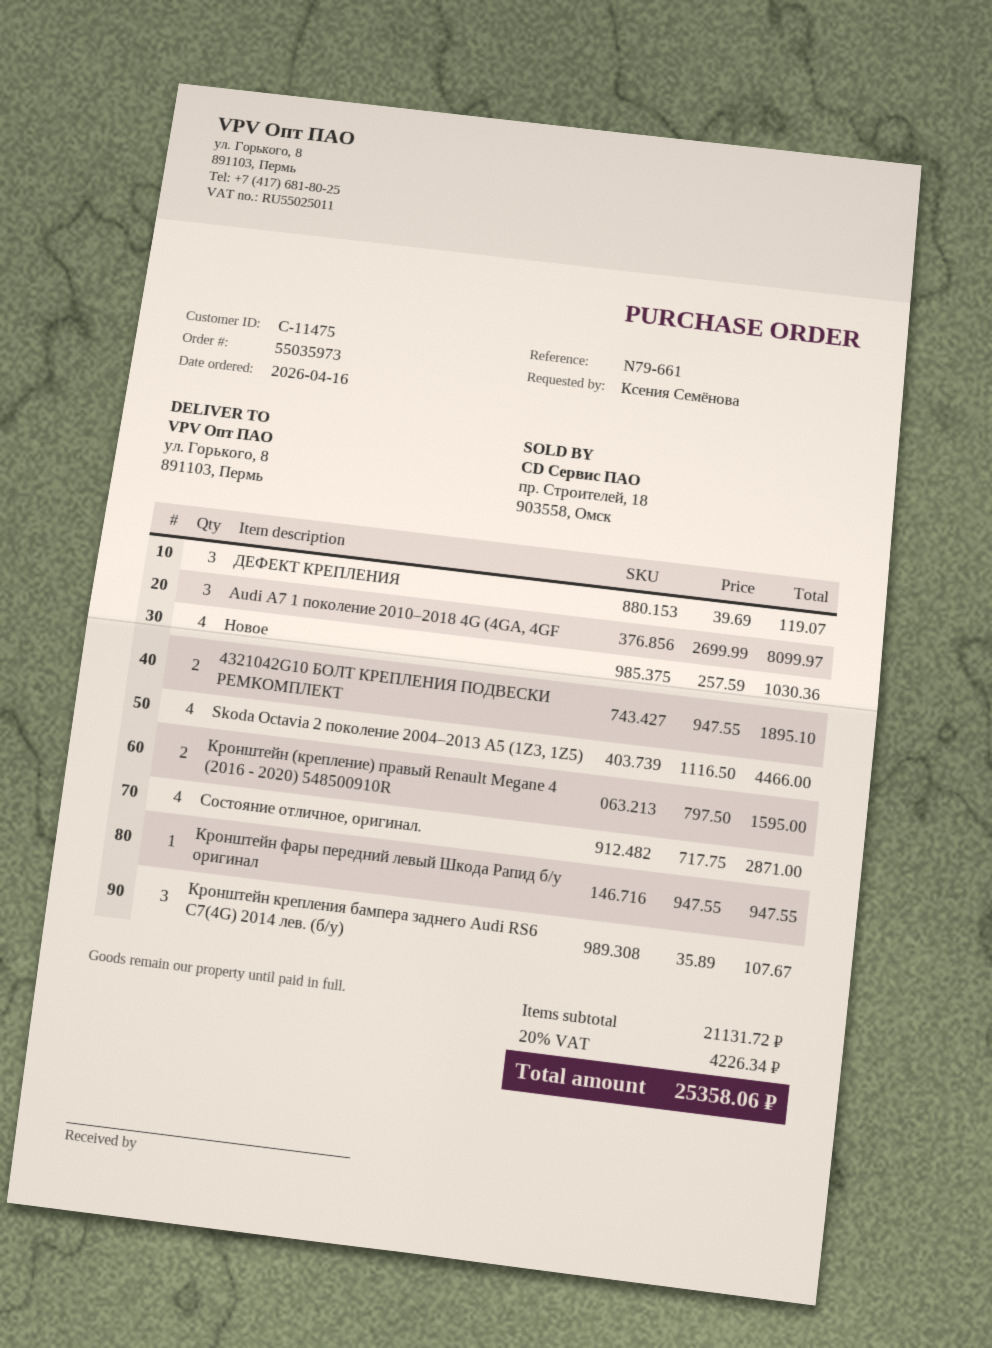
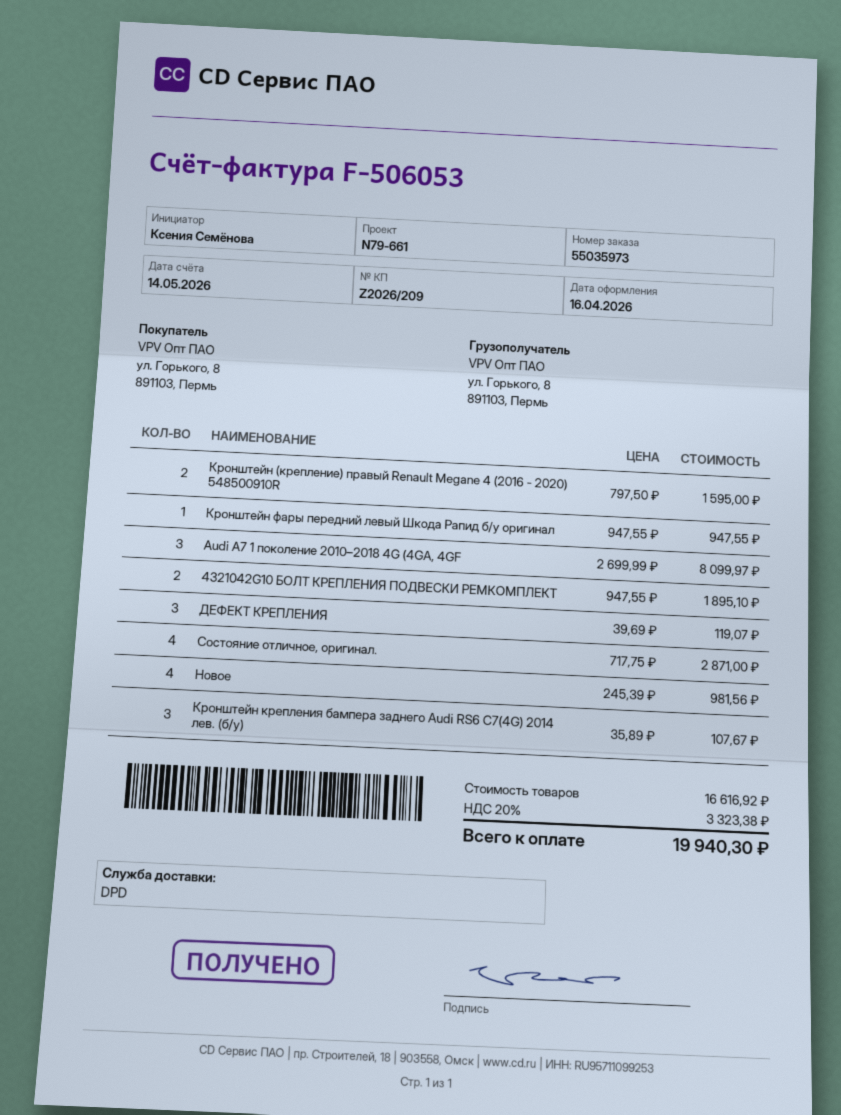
Новое: 4 x 257.59 = 1030.36 -> 4 x 245.39 = 981.56
Skoda Octavia 2 поколение 2004–2013 A5 (1Z3, 1Z5): 4 x 1116.50 = 4466.00 -> none
subtotal: 21131.72 -> 16616.92
tax: 20% = 4226.34 -> 20% = 3323.38
total: 25358.06 -> 19940.30

